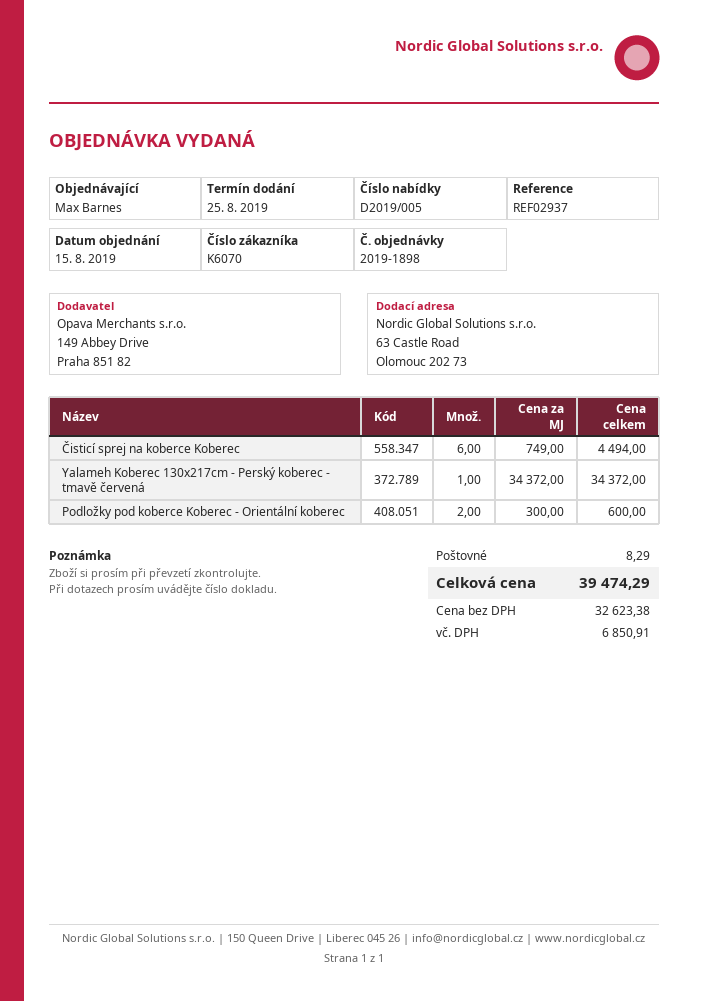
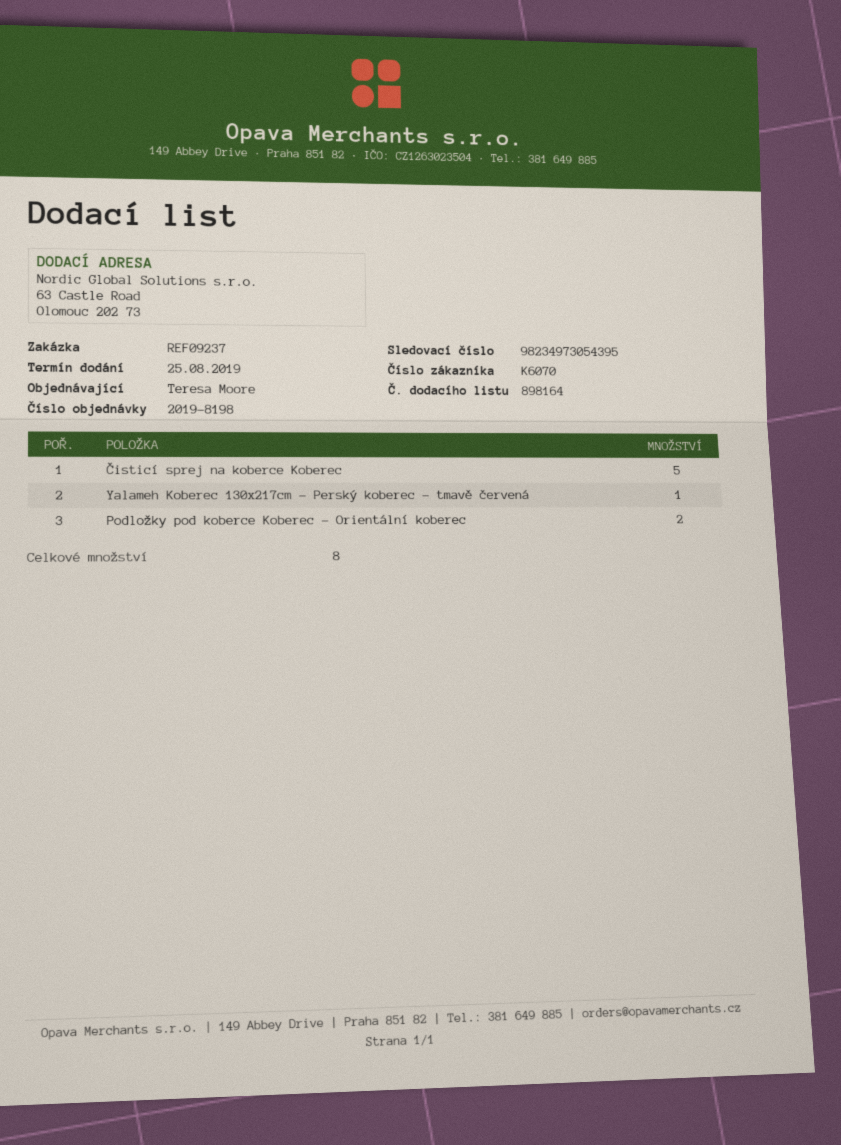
order number: 2019-1898 -> 2019-8198
reference: REF02937 -> REF09237
ordered by: Max Barnes -> Teresa Moore
Čisticí sprej na koberce Koberec: 6 -> 5

